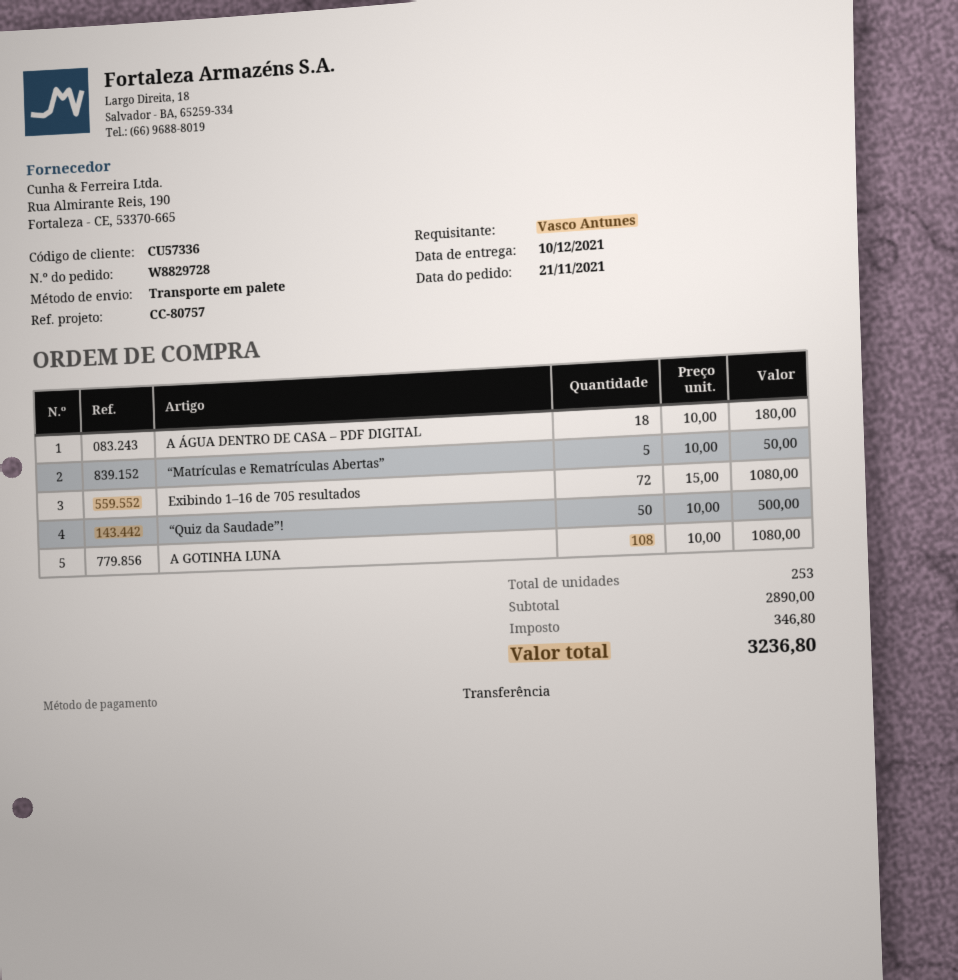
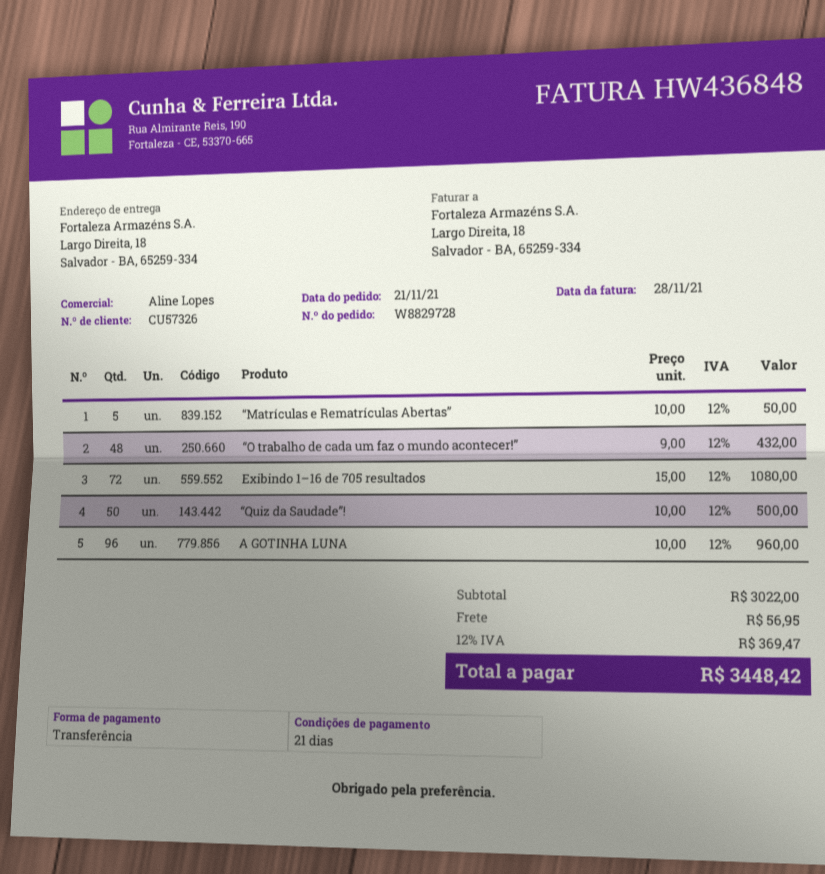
customer number: CU57336 -> CU57326
A ÁGUA DENTRO DE CASA – PDF DIGITAL: 18 x 10.00 = 180.00 -> none
A GOTINHA LUNA: 108 x 10.00 = 1080.00 -> 96 x 10.00 = 960.00
“O trabalho de cada um faz o mundo acontecer!”: none -> 48 x 9.00 = 432.00
subtotal: 2890.00 -> 3022.00
shipping: none -> 56.95
tax: 346.80 -> 369.47
total: 3236.80 -> 3448.42

